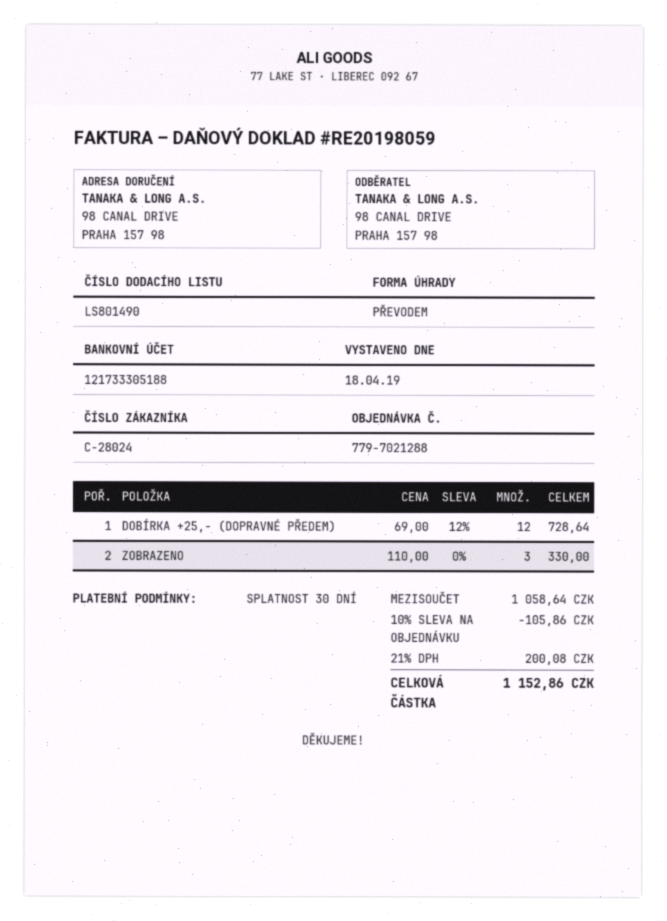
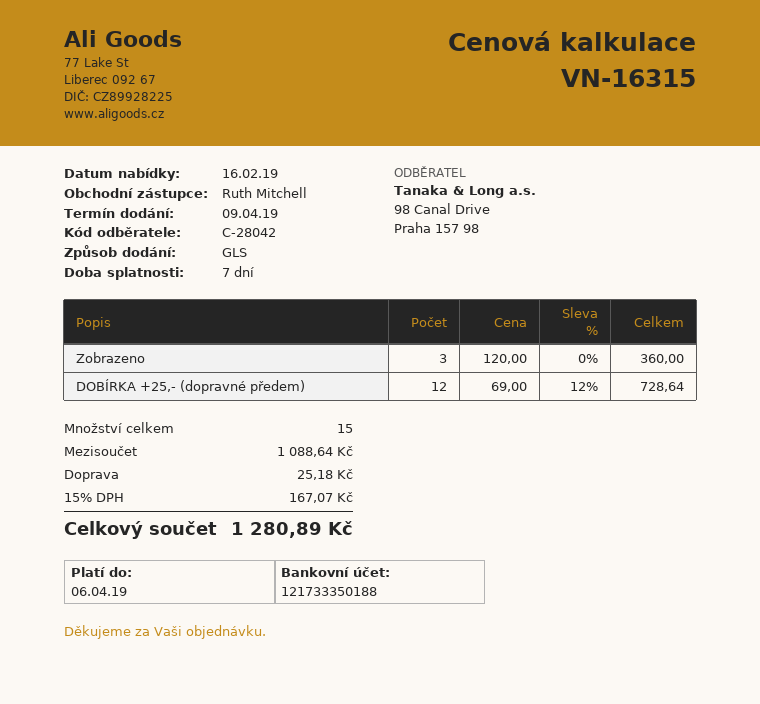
payment terms: 30 days -> 7 days
customer number: C-28024 -> C-28042
bank account: 121733305188 -> 121733350188
ZOBRAZENO: 3 x 110.00 = 330.00 -> 3 x 120.00 = 360.00
subtotal: 1058.64 -> 1088.64
discount: 10% = 105.86 -> none
shipping: none -> 25.18
tax: 21% = 200.08 -> 15% = 167.07
total: 1152.86 -> 1280.89

